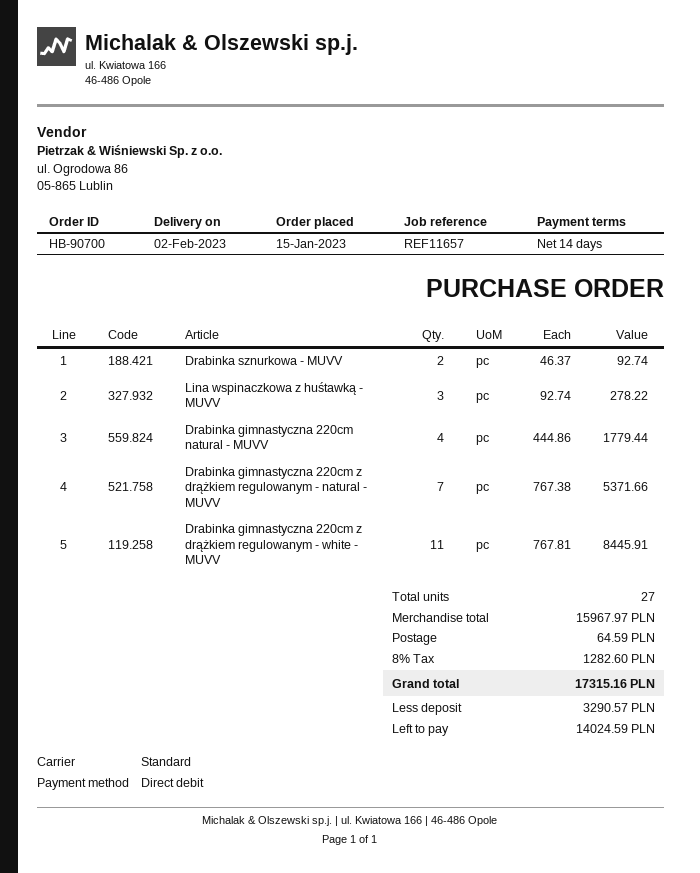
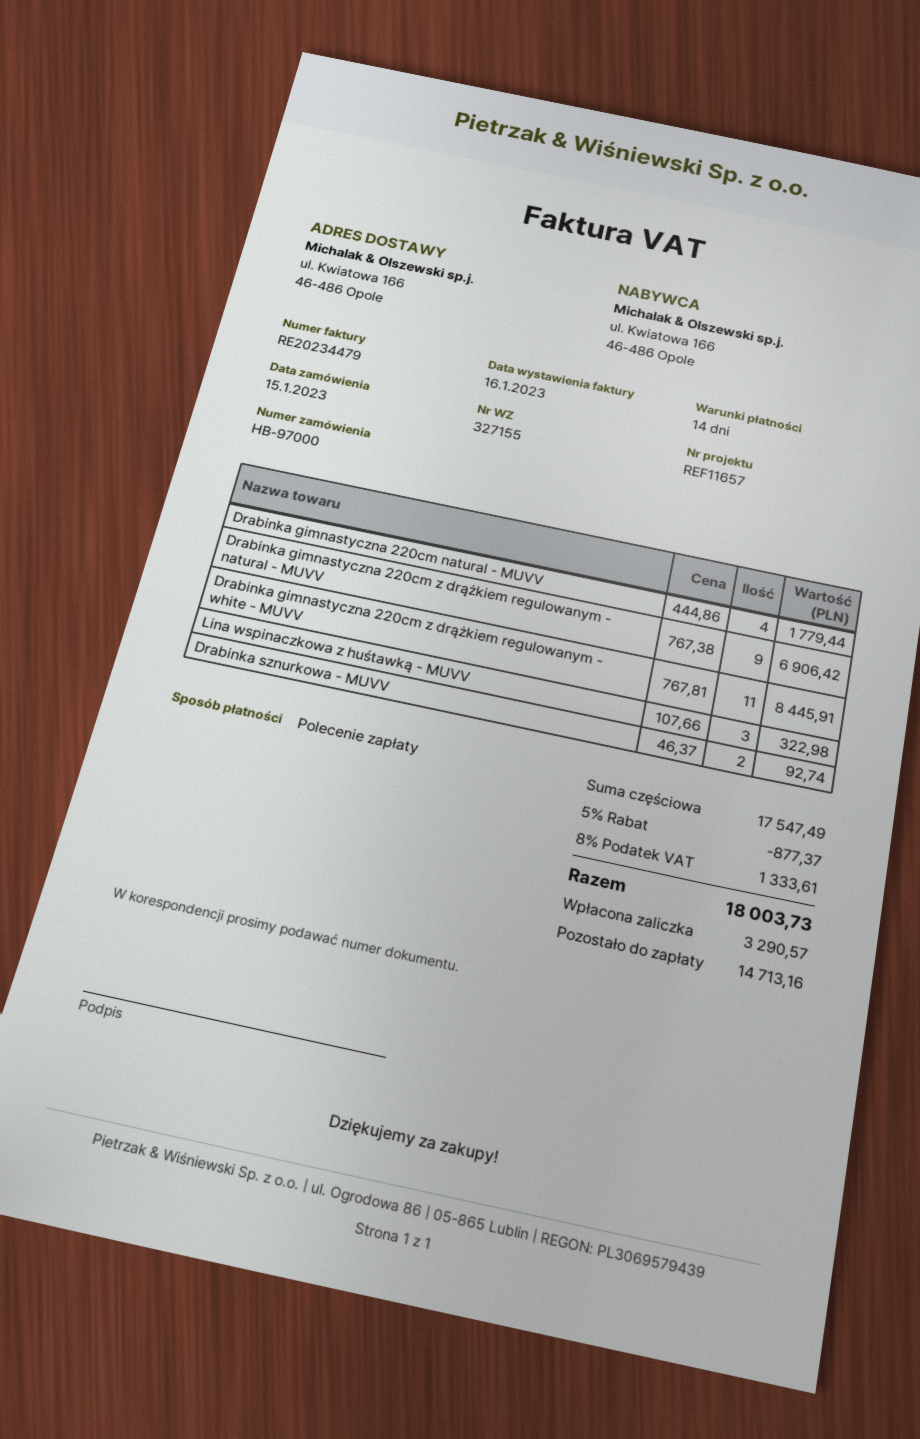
order number: HB-90700 -> HB-97000
Lina wspinaczkowa z huśtawką - MUVV: 3 x 92.74 = 278.22 -> 3 x 107.66 = 322.98
Drabinka gimnastyczna 220cm z drążkiem regulowanym - natural - MUVV: 7 x 767.38 = 5371.66 -> 9 x 767.38 = 6906.42
subtotal: 15967.97 -> 17547.49
discount: none -> 5% = 877.37
shipping: 64.59 -> none
tax: 8% = 1282.60 -> 8% = 1333.61
total: 17315.16 -> 18003.73
balance: 14024.59 -> 14713.16

